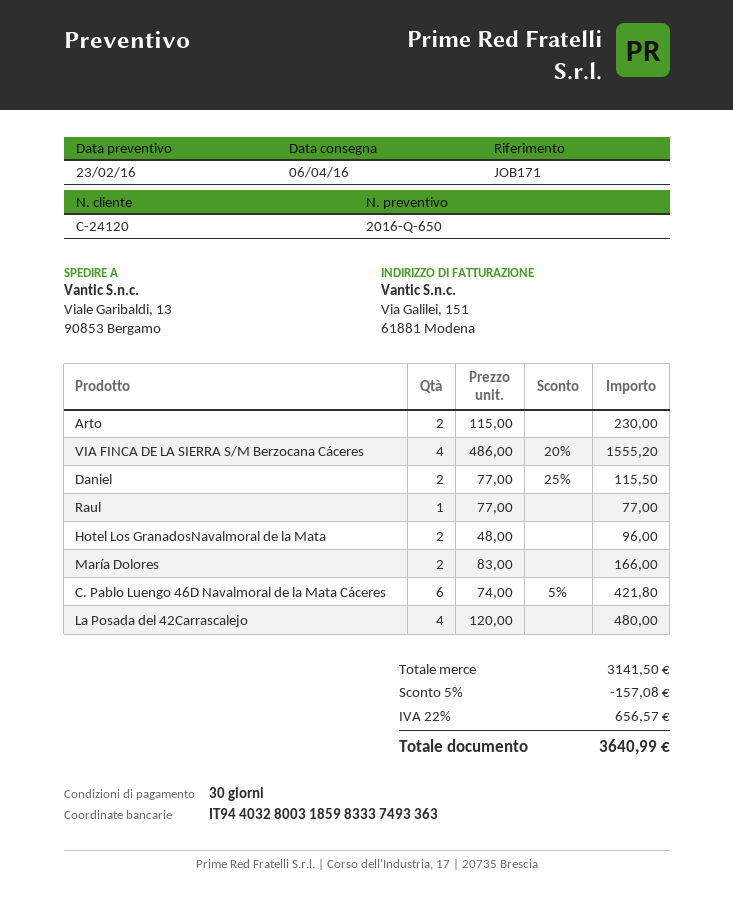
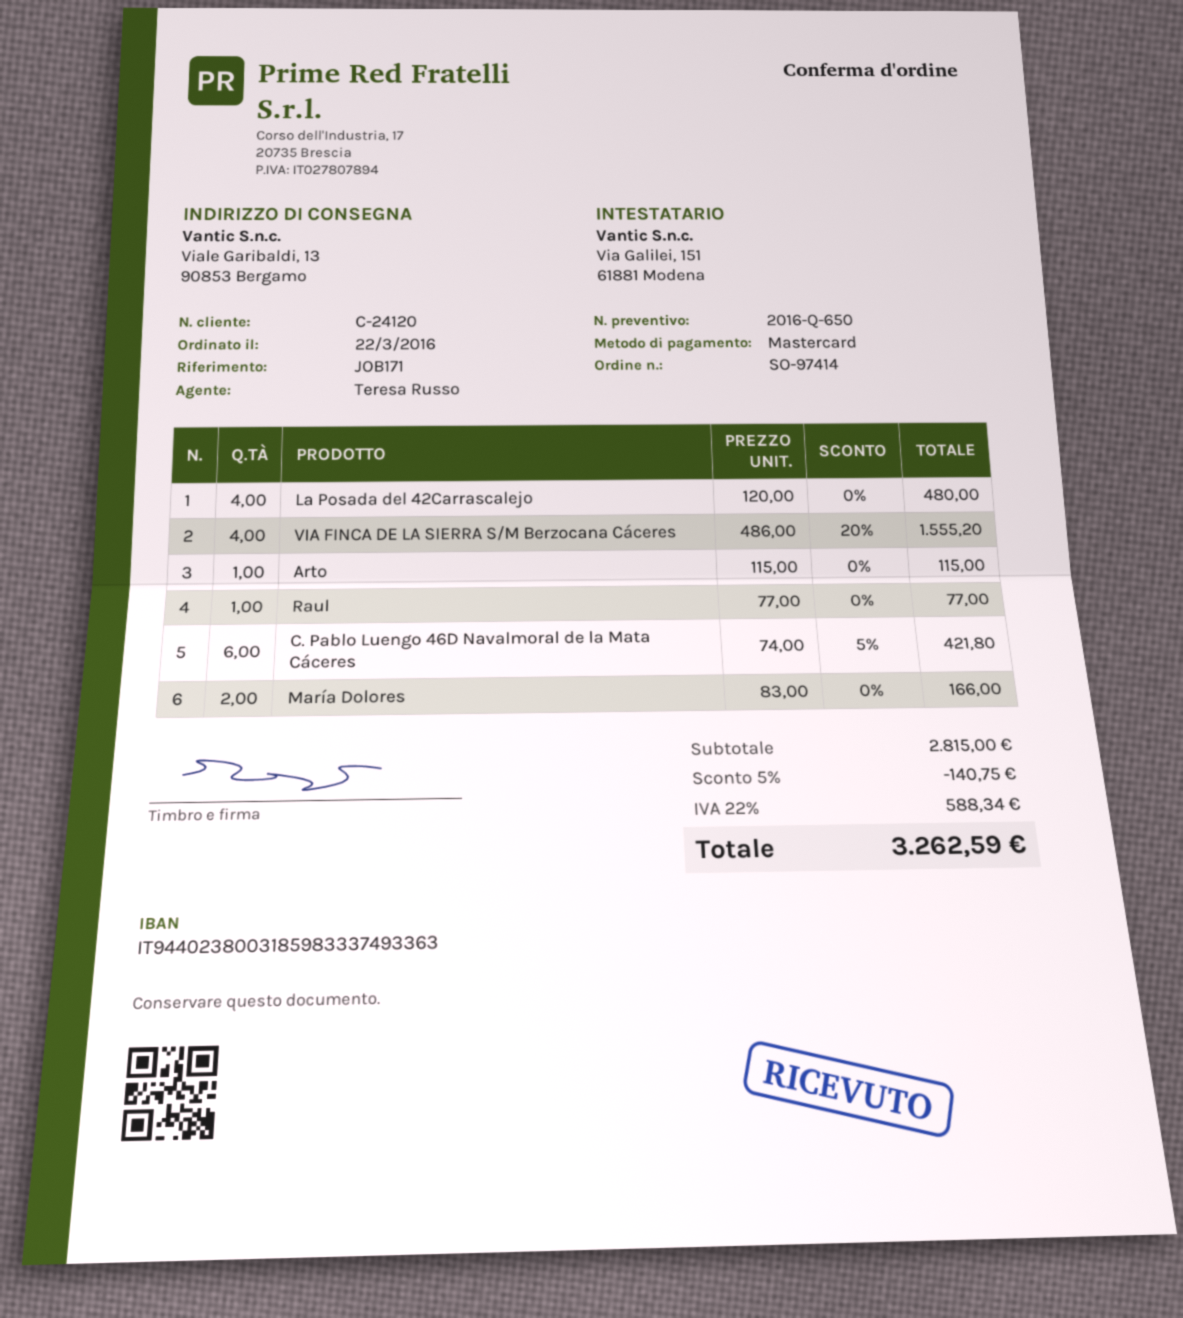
bank account: IT9440328003185983337493363 -> IT9440238003185983337493363
Arto: 2 x 115.00 = 230.00 -> 1 x 115.00 = 115.00
Daniel: 2 x 77.00 - 25% = 115.50 -> none
Hotel Los GranadosNavalmoral de la Mata: 2 x 48.00 = 96.00 -> none
subtotal: 3141.50 -> 2815.00
discount: 5% = 157.08 -> 5% = 140.75
tax: 22% = 656.57 -> 22% = 588.34
total: 3640.99 -> 3262.59

